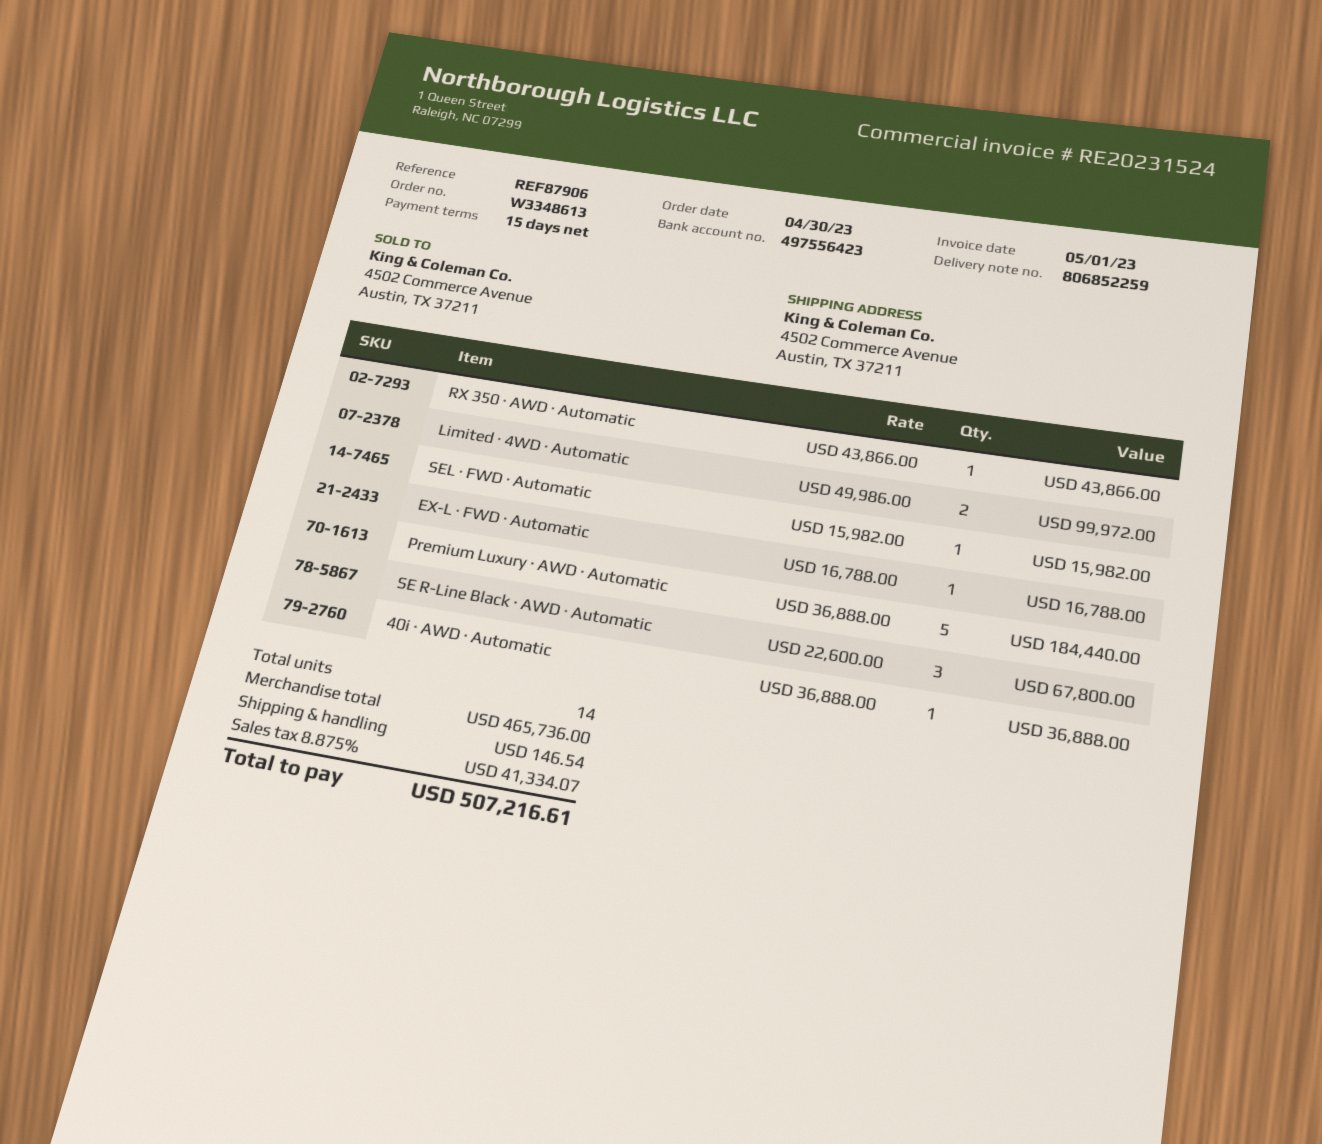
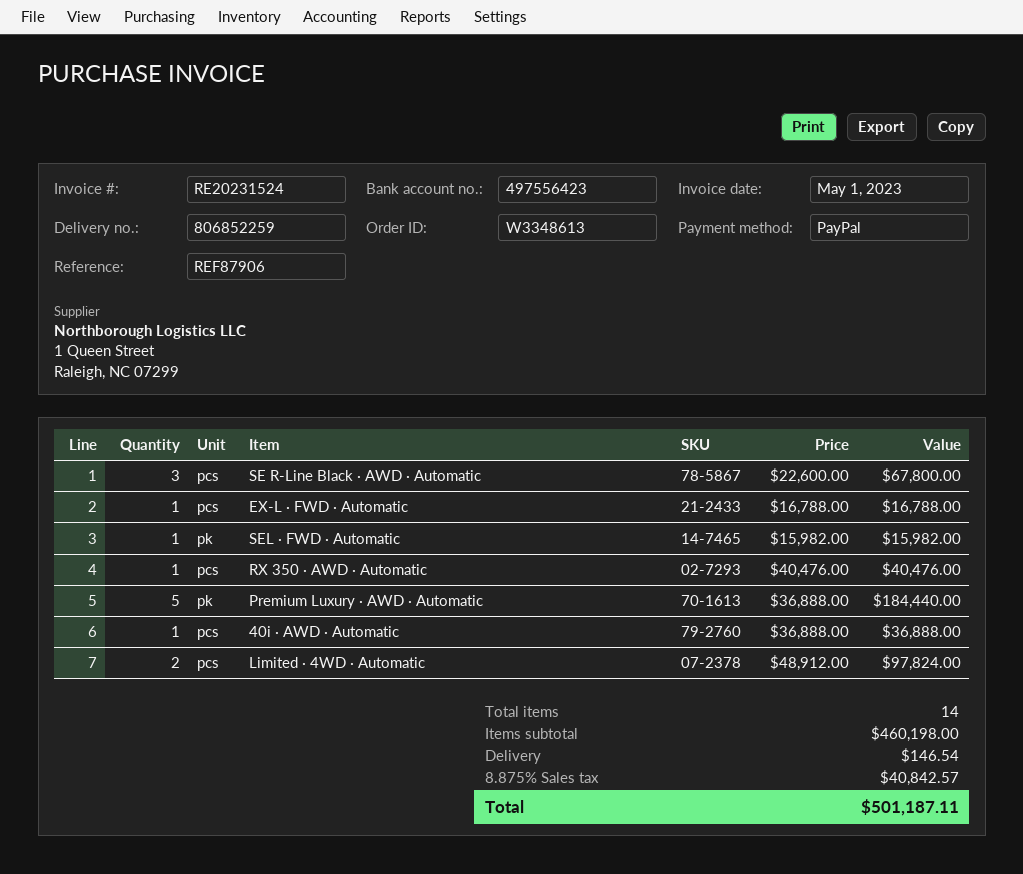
RX 350 · AWD · Automatic: 1 x 43866.00 = 43866.00 -> 1 x 40476.00 = 40476.00
Limited · 4WD · Automatic: 2 x 49986.00 = 99972.00 -> 2 x 48912.00 = 97824.00
subtotal: 465736.00 -> 460198.00
tax: 8.875% = 41334.07 -> 8.875% = 40842.57
total: 507216.61 -> 501187.11

